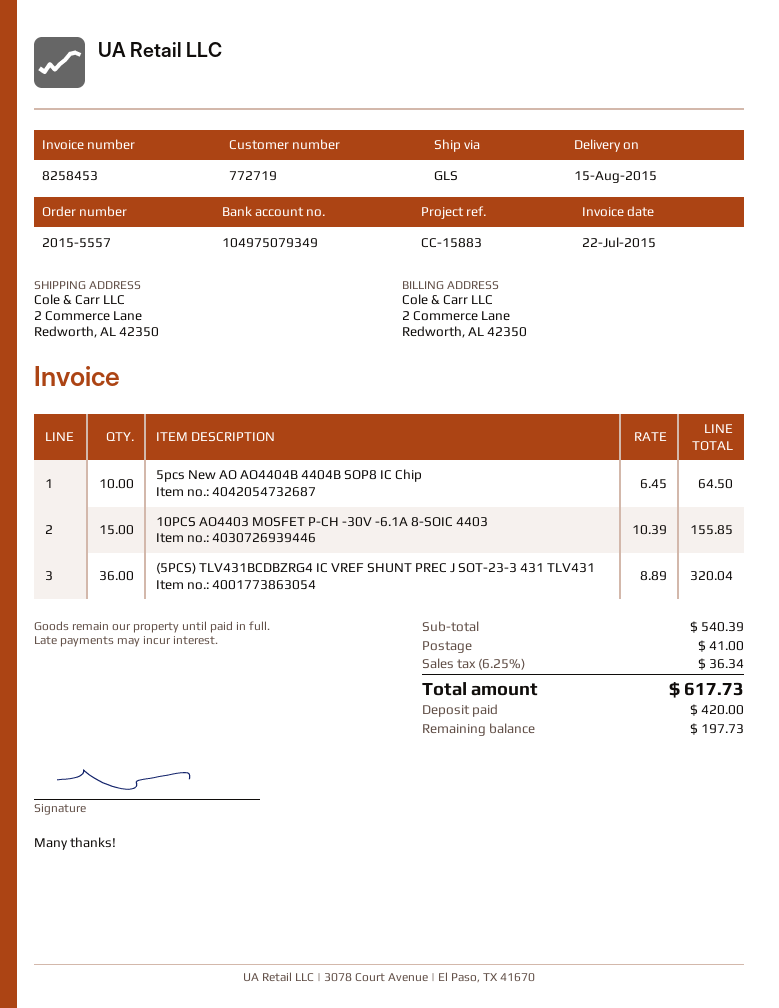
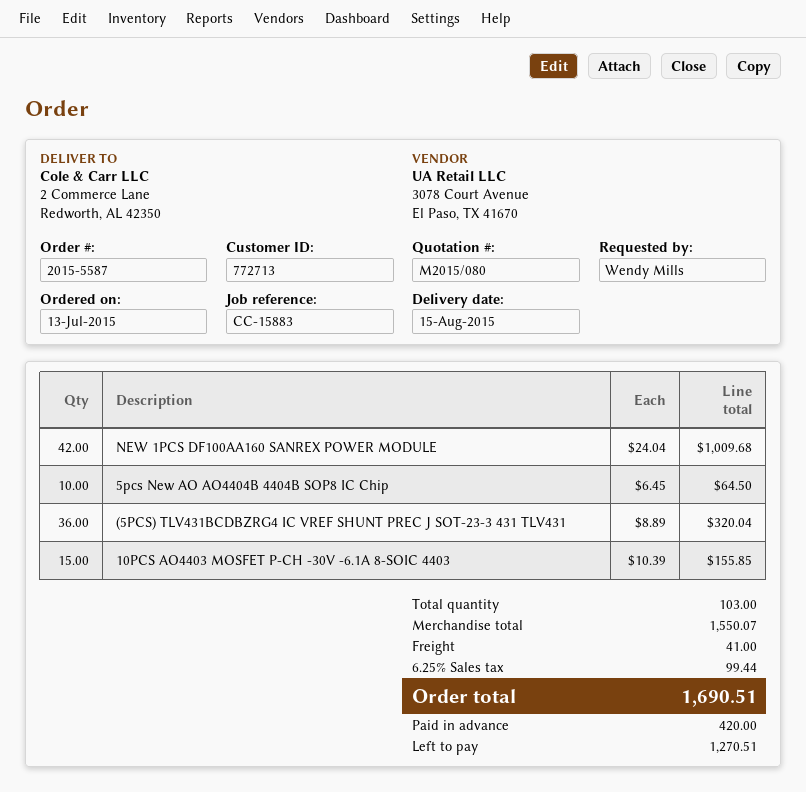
order number: 2015-5557 -> 2015-5587
customer number: 772719 -> 772713
NEW 1PCS DF100AA160 SANREX POWER MODULE: none -> 42 x 24.04 = 1009.68
subtotal: 540.39 -> 1550.07
tax: 6.25% = 36.34 -> 6.25% = 99.44
total: 617.73 -> 1690.51
balance: 197.73 -> 1270.51

